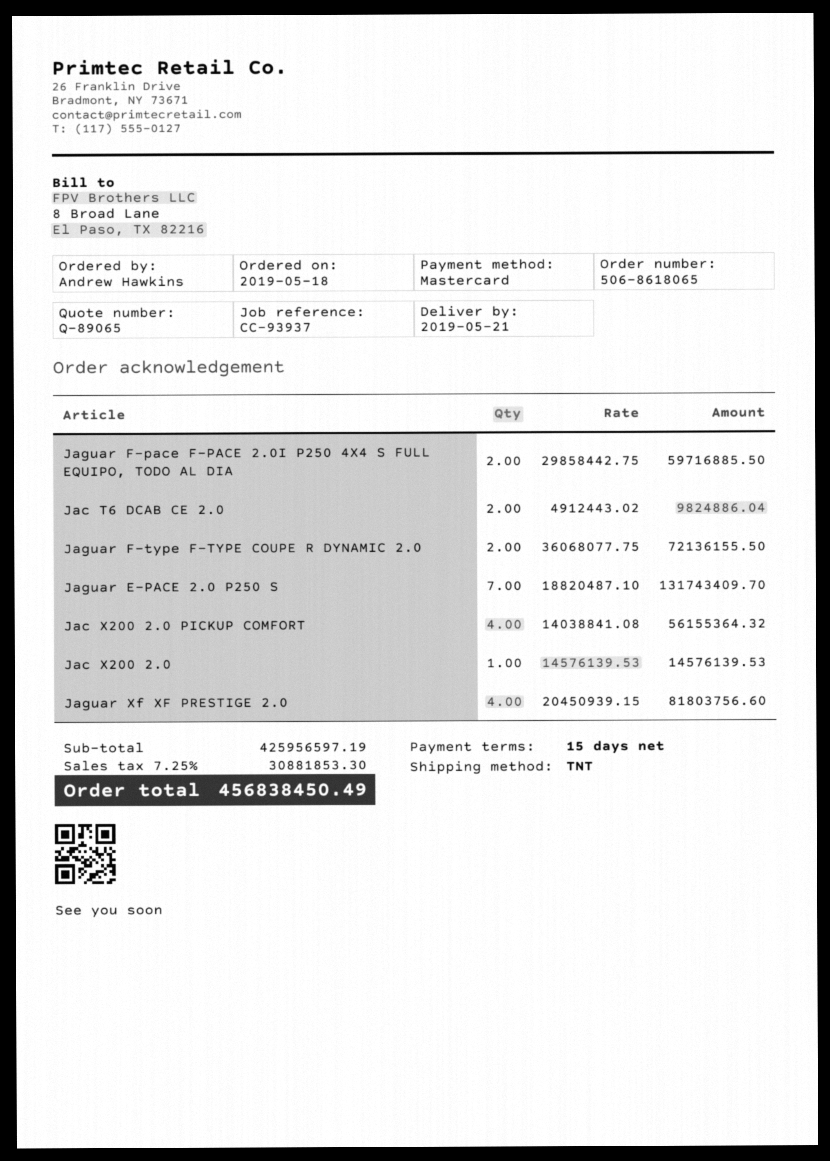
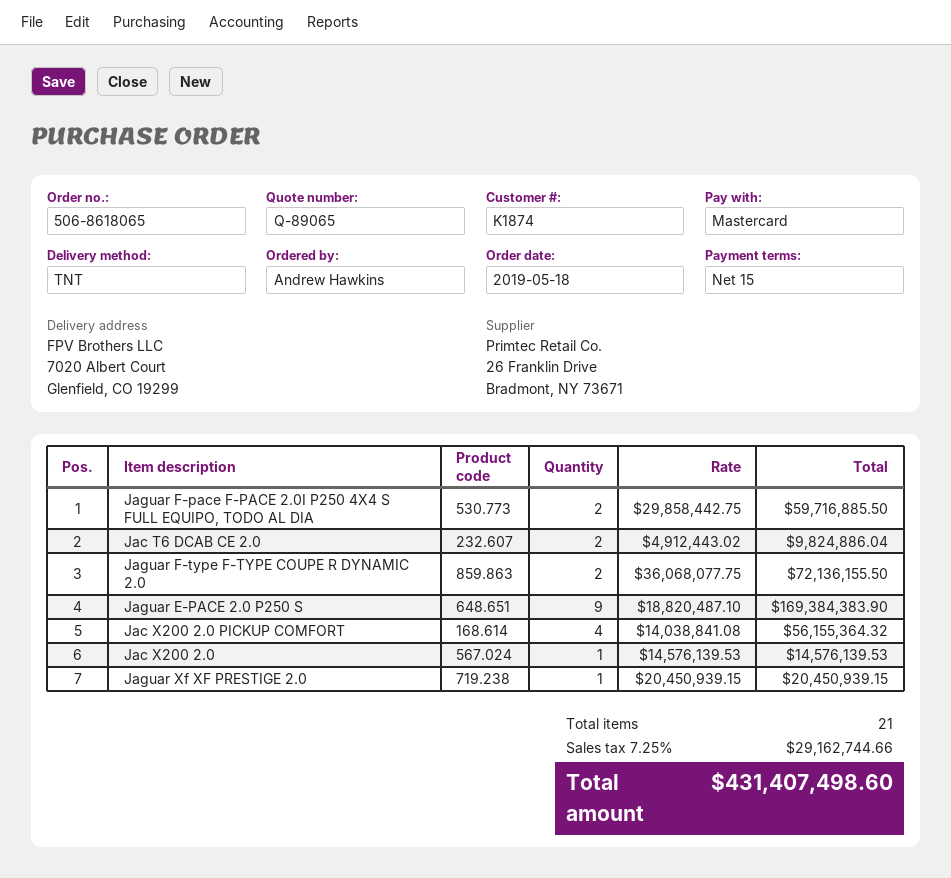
Jaguar E-PACE 2.0 P250 S: 7 x 18820487.10 = 131743409.70 -> 9 x 18820487.10 = 169384383.90
Jaguar Xf XF PRESTIGE 2.0: 4 x 20450939.15 = 81803756.60 -> 1 x 20450939.15 = 20450939.15
tax: 7.25% = 30881853.30 -> 7.25% = 29162744.66
total: 456838450.49 -> 431407498.60

